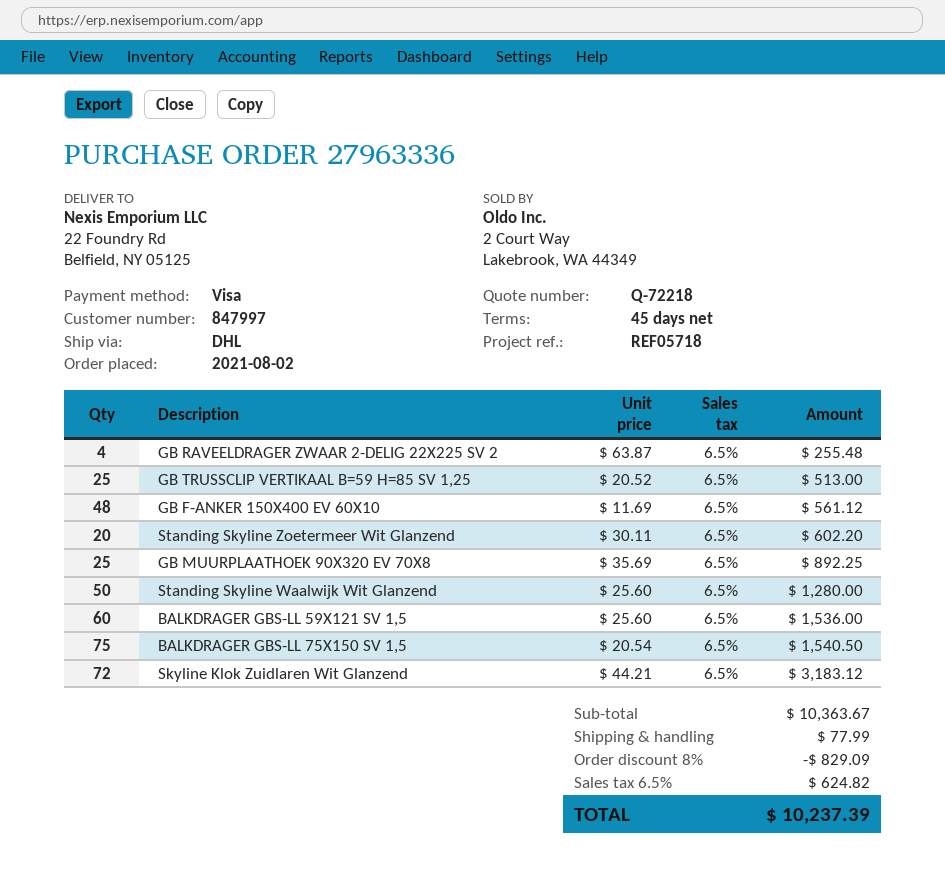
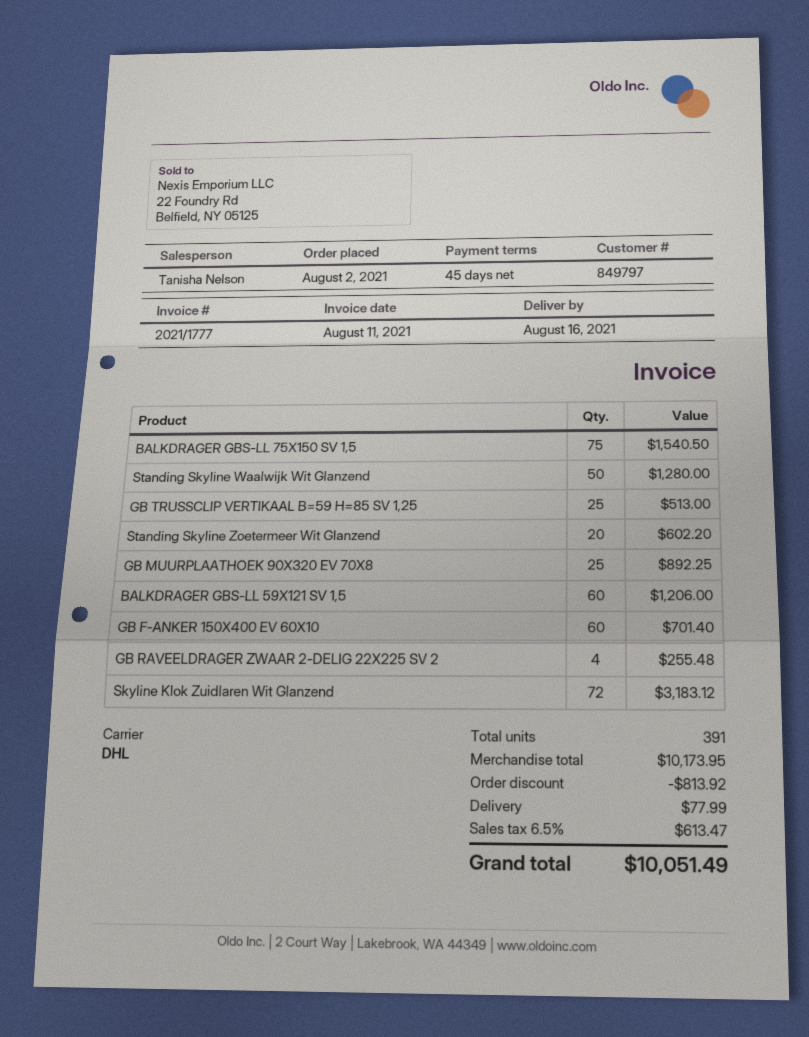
customer number: 847997 -> 849797
GB F-ANKER 150X400 EV 60X10: 48 for 561.12 -> 60 for 701.40
BALKDRAGER GBS-LL 59X121 SV 1,5: 60 for 1536.00 -> 60 for 1206.00
subtotal: 10363.67 -> 10173.95
discount: 829.09 -> 813.92
tax: 6.5% = 624.82 -> 6.5% = 613.47
total: 10237.39 -> 10051.49

